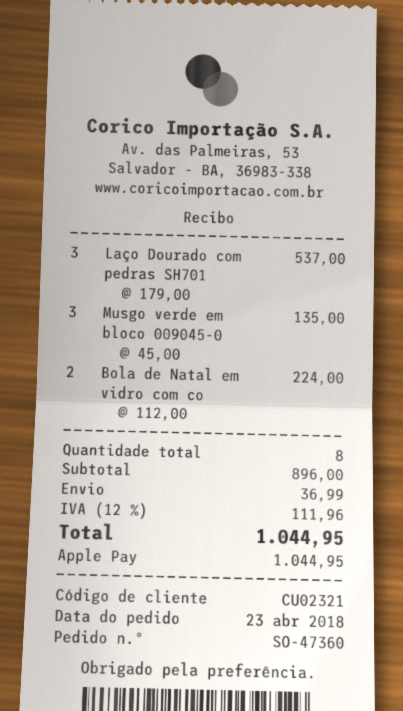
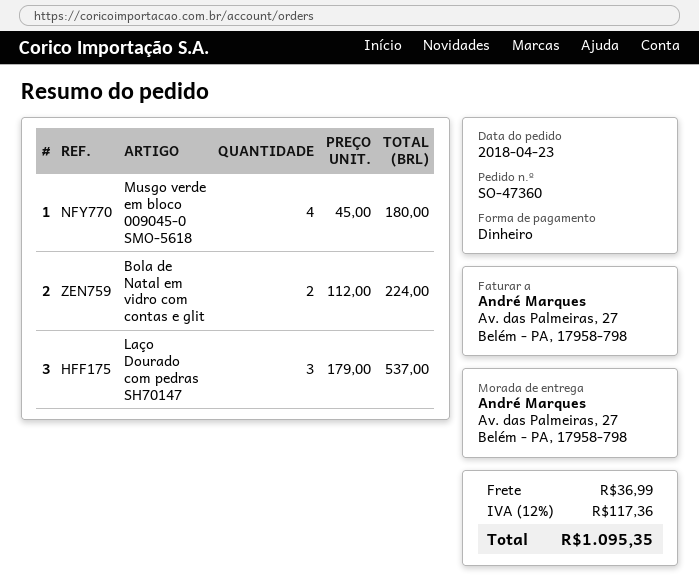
payment method: Apple Pay -> cash
Musgo verde em bloco 009045-0: 3 x 45.00 = 135.00 -> 4 x 45.00 = 180.00
tax: 12% = 111.96 -> 12% = 117.36
total: 1044.95 -> 1095.35

